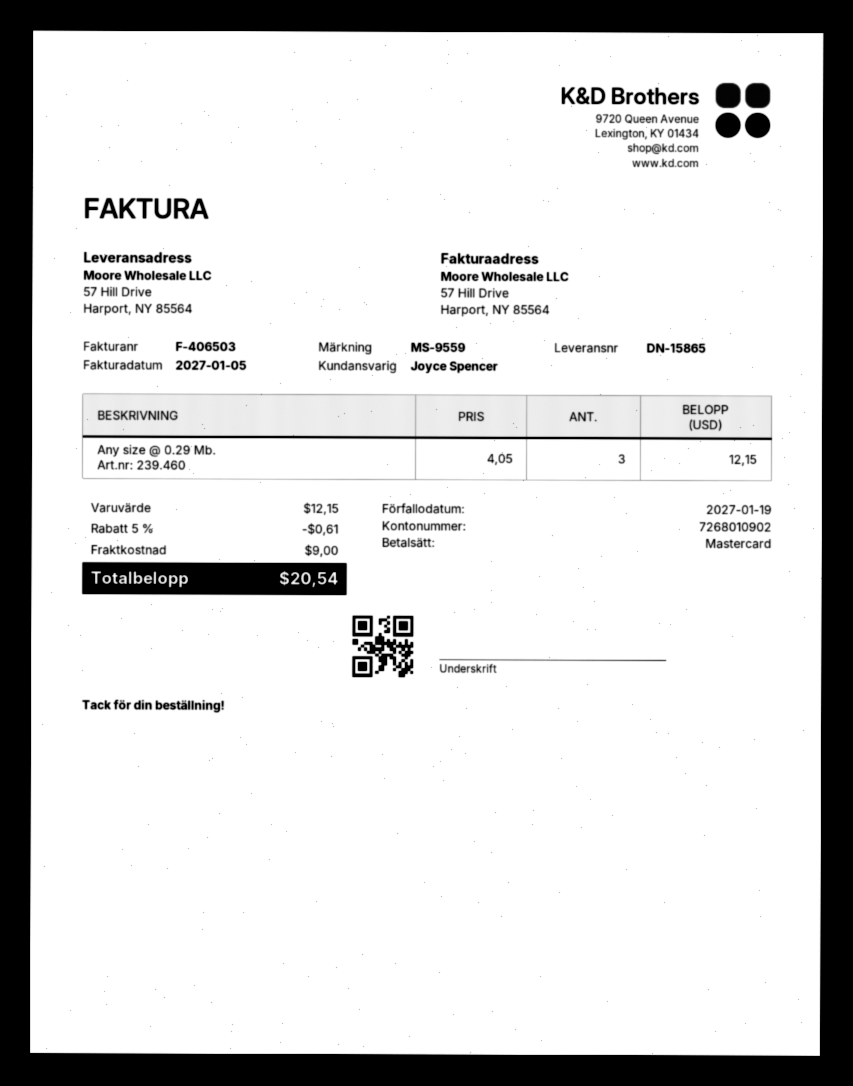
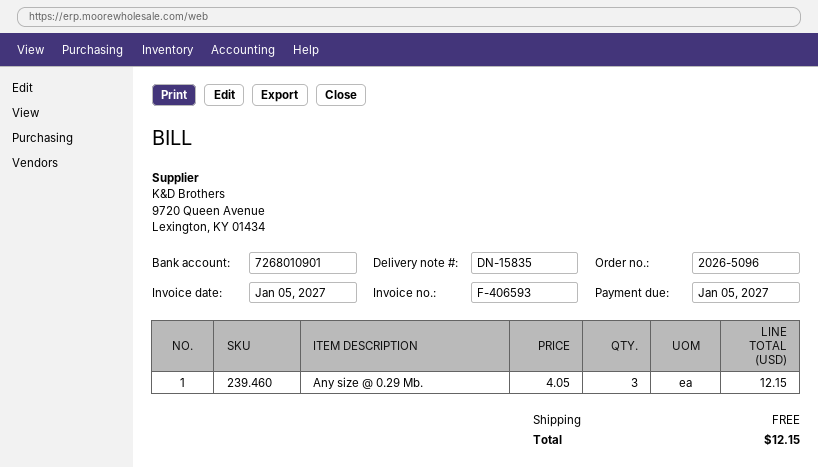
delivery note number: DN-15865 -> DN-15835
invoice number: F-406503 -> F-406593
due date: 2027-01-19 -> 2027-01-05
bank account: 7268010902 -> 7268010901
discount: 5% = 0.61 -> none
shipping: 9.00 -> 0.00
total: 20.54 -> 12.15

